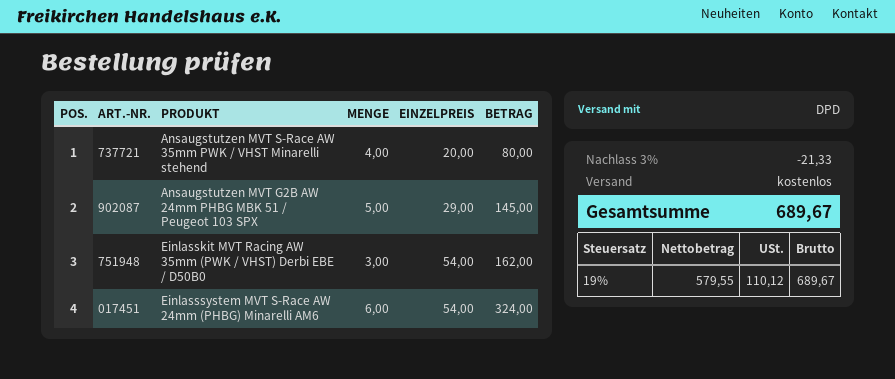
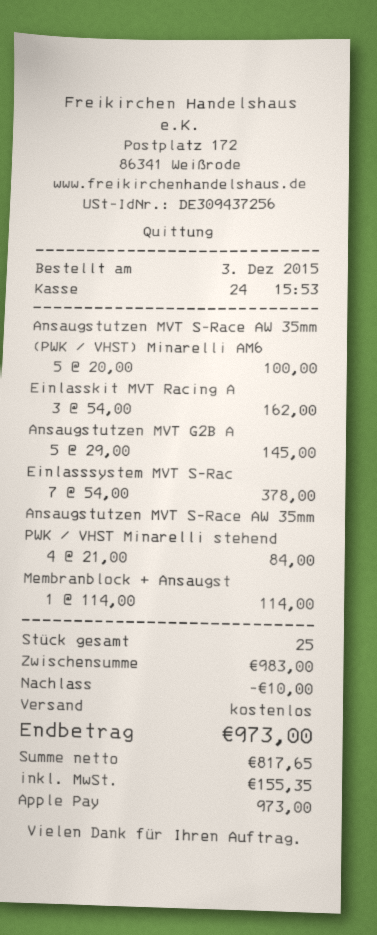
Ansaugstutzen MVT S-Race AW 35mm PWK / VHST Minarelli stehend: 4 x 20.00 = 80.00 -> 4 x 21.00 = 84.00
Einlasssystem MVT S-Race AW 24mm (PHBG) Minarelli AM6: 6 x 54.00 = 324.00 -> 7 x 54.00 = 378.00
Ansaugstutzen MVT S-Race AW 35mm (PWK / VHST) Minarelli AM6: none -> 5 x 20.00 = 100.00
Membranblock + Ansaugst: none -> 1 x 114.00 = 114.00
discount: 21.33 -> 10.00
net: 579.55 -> 817.65
tax: 110.12 -> 155.35
total: 689.67 -> 973.00

